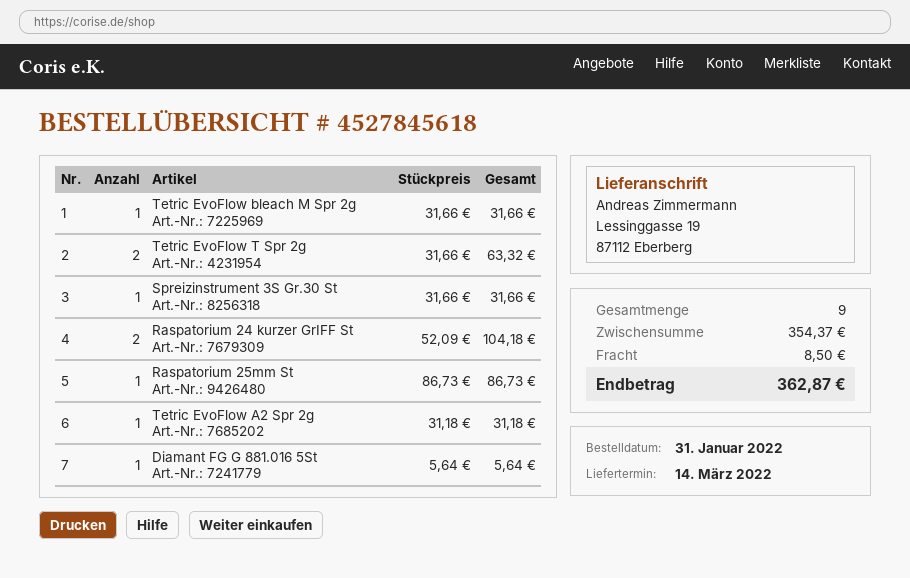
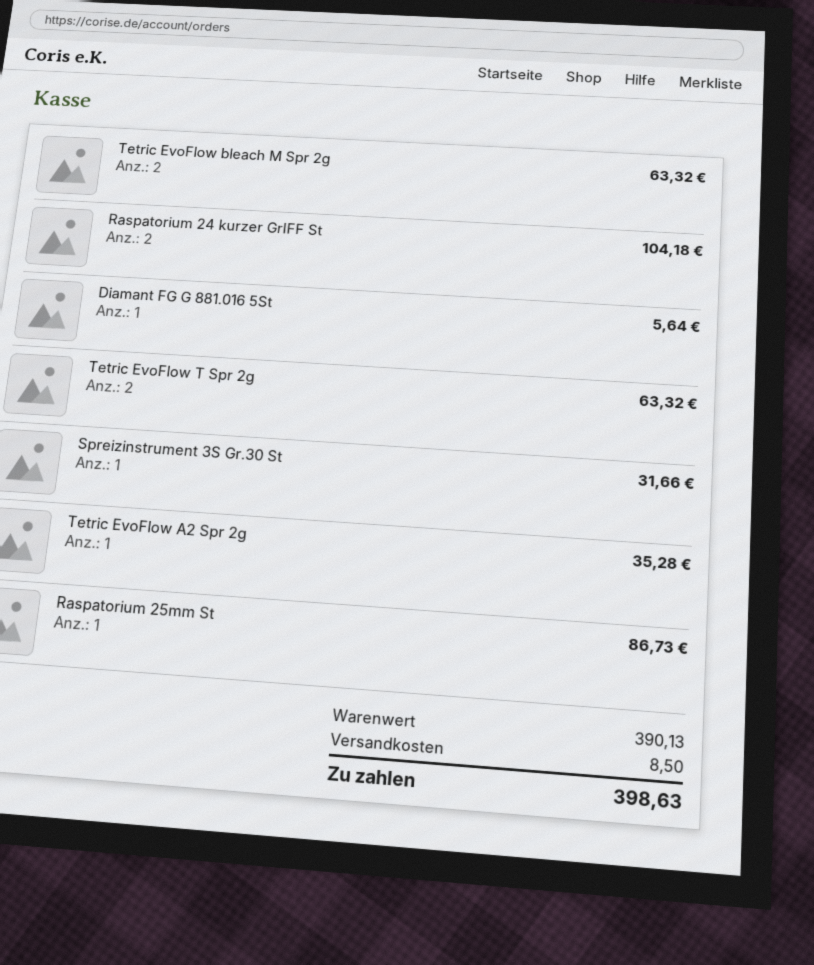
Tetric EvoFlow bleach M Spr 2g: 1 for 31.66 -> 2 for 63.32
Tetric EvoFlow A2 Spr 2g: 1 for 31.18 -> 1 for 35.28
subtotal: 354.37 -> 390.13
total: 362.87 -> 398.63

